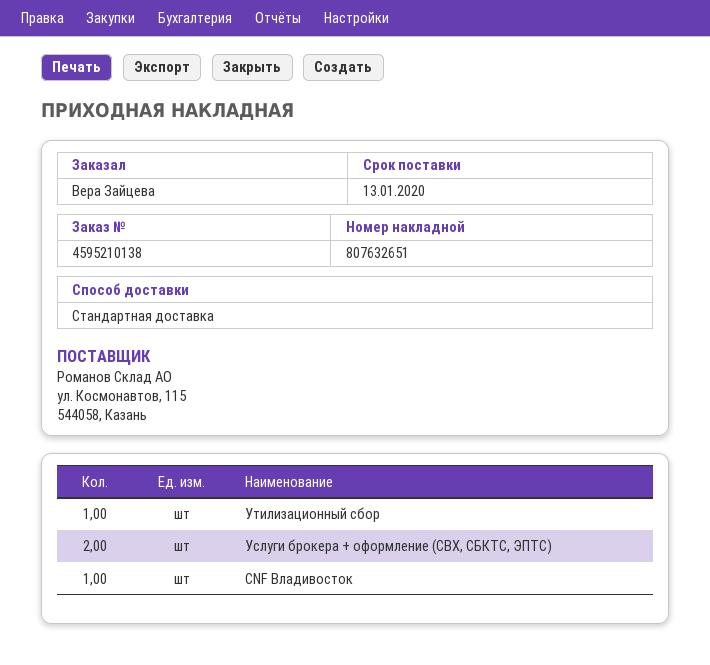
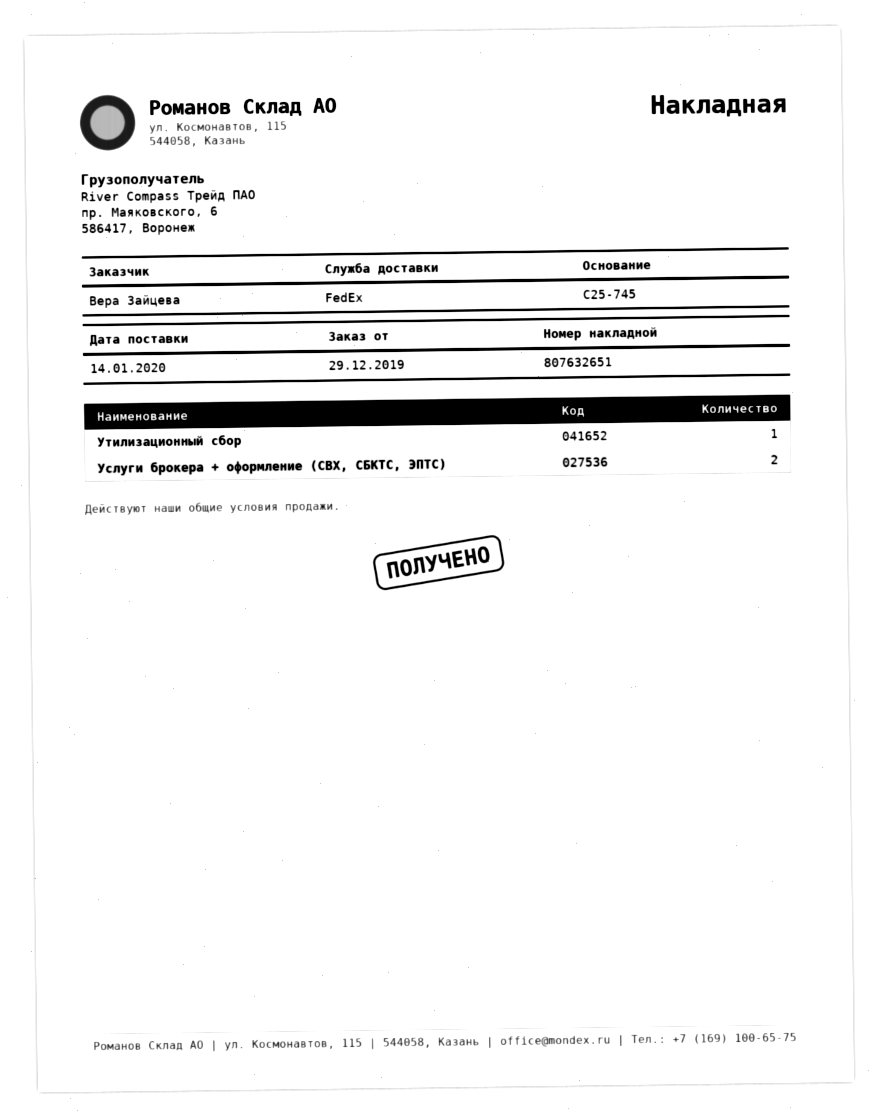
delivery date: 2020-01-13 -> 2020-01-14
shipping method: standard -> FedEx
CNF Владивосток: 1 -> none

